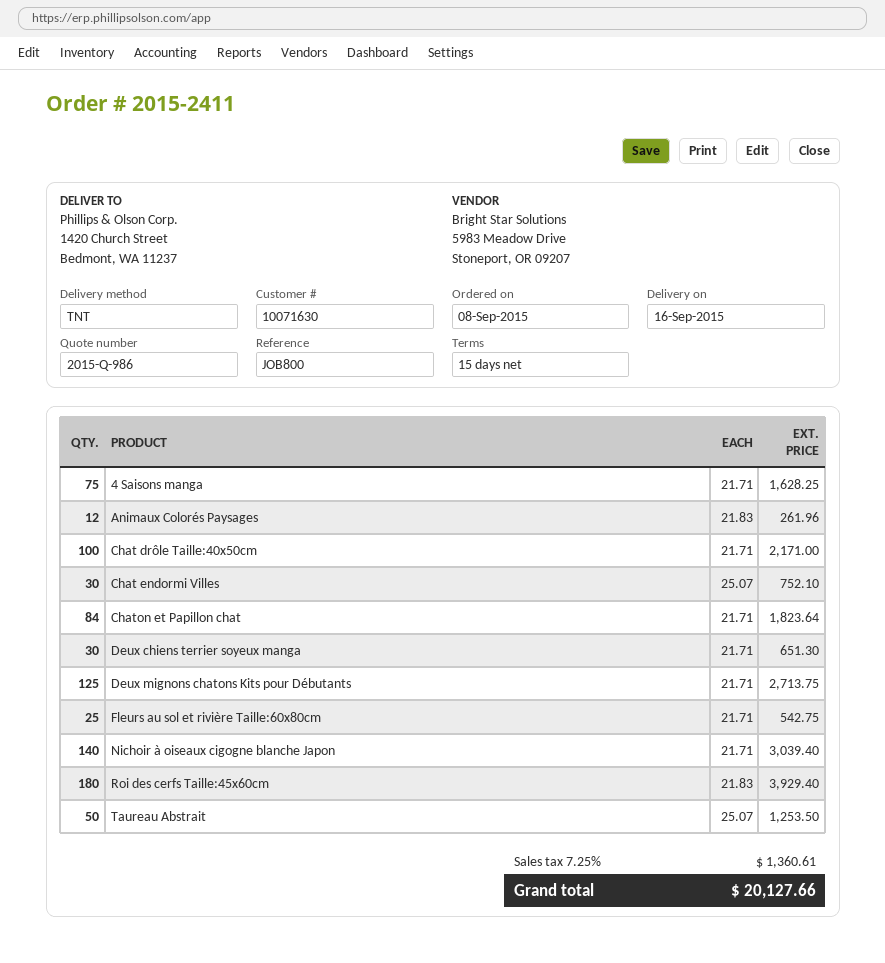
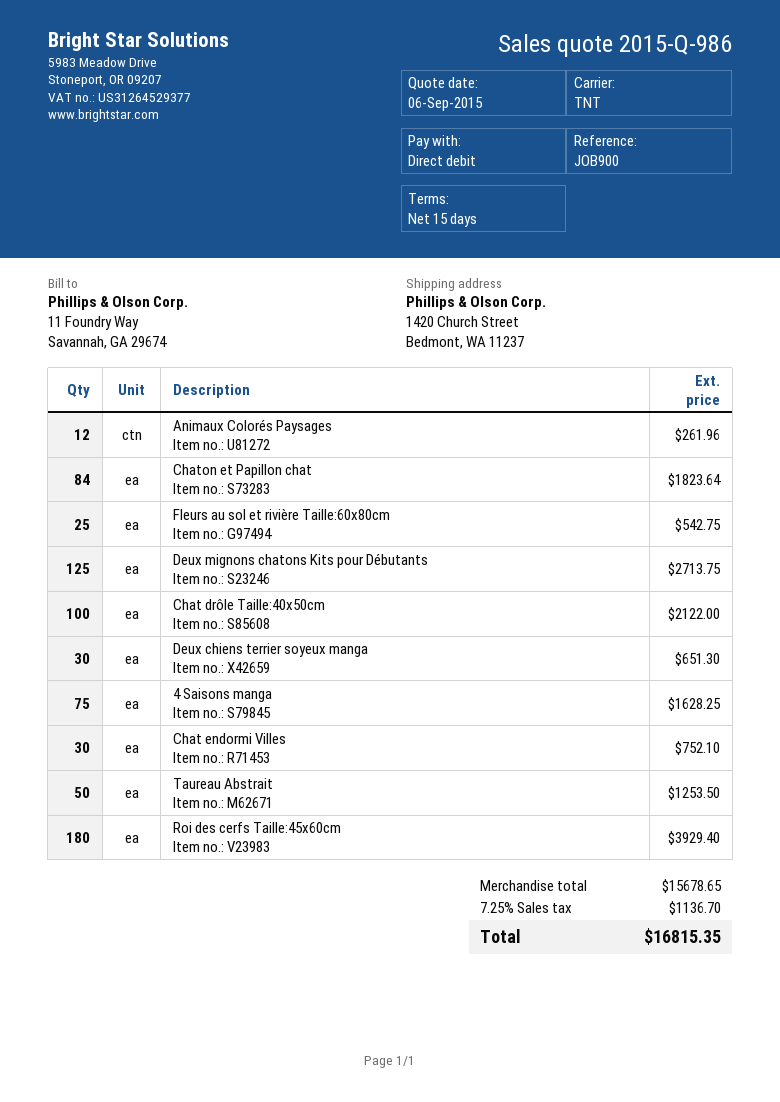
reference: JOB800 -> JOB900
Chat drôle Taille:40x50cm: 100 for 2171.00 -> 100 for 2122.00
Nichoir à oiseaux cigogne blanche Japon: 140 for 3039.40 -> none
tax: 7.25% = 1360.61 -> 7.25% = 1136.70
total: 20127.66 -> 16815.35

